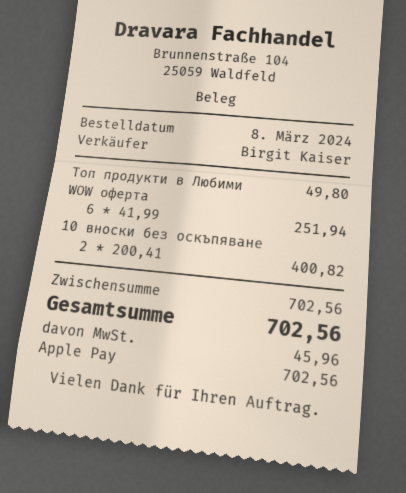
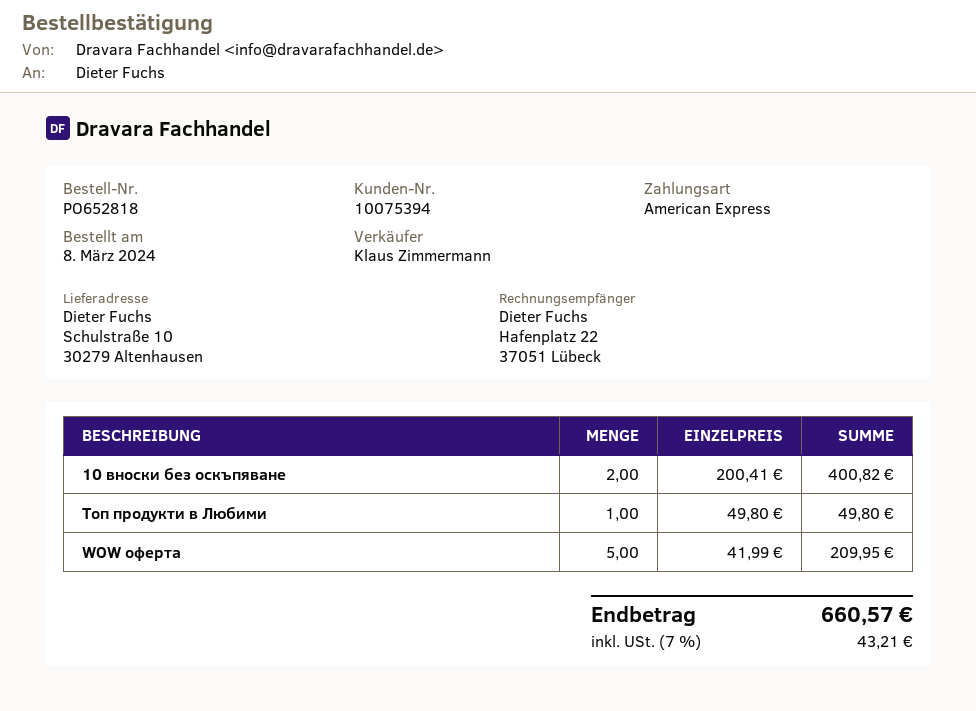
sales rep: Birgit Kaiser -> Klaus Zimmermann
payment method: Apple Pay -> American Express
WOW оферта: 6 x 41.99 = 251.94 -> 5 x 41.99 = 209.95
tax: 45.96 -> 43.21
total: 702.56 -> 660.57

